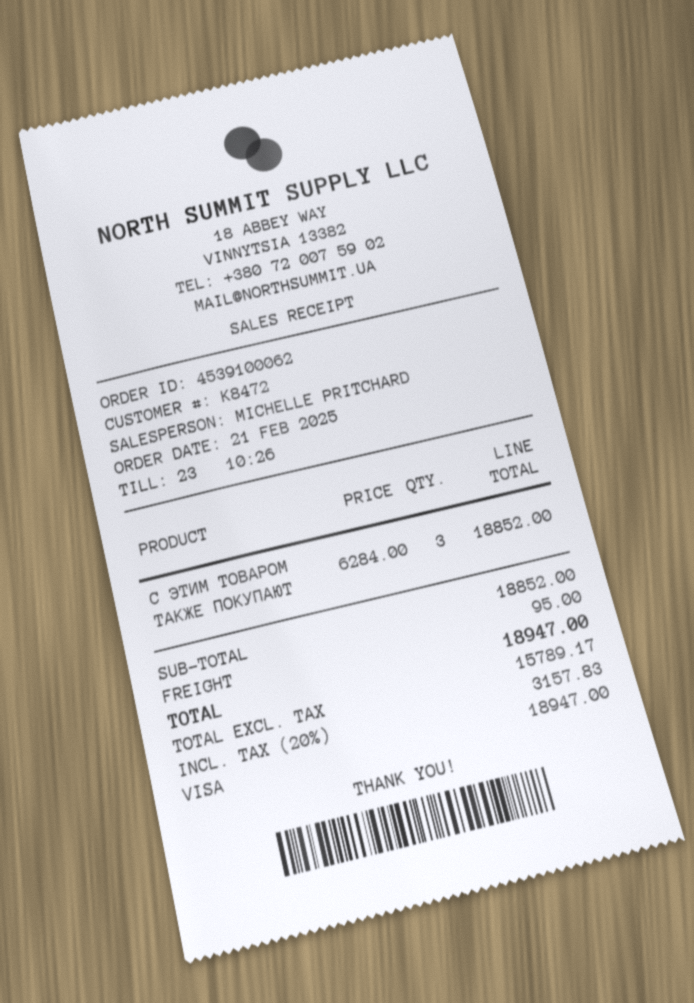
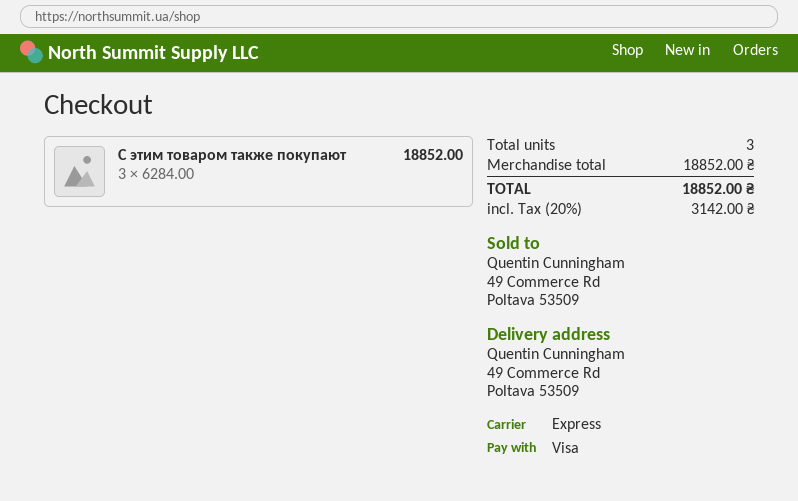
shipping: 95.00 -> none
tax: 20% = 3157.83 -> 20% = 3142.00
total: 18947.00 -> 18852.00

